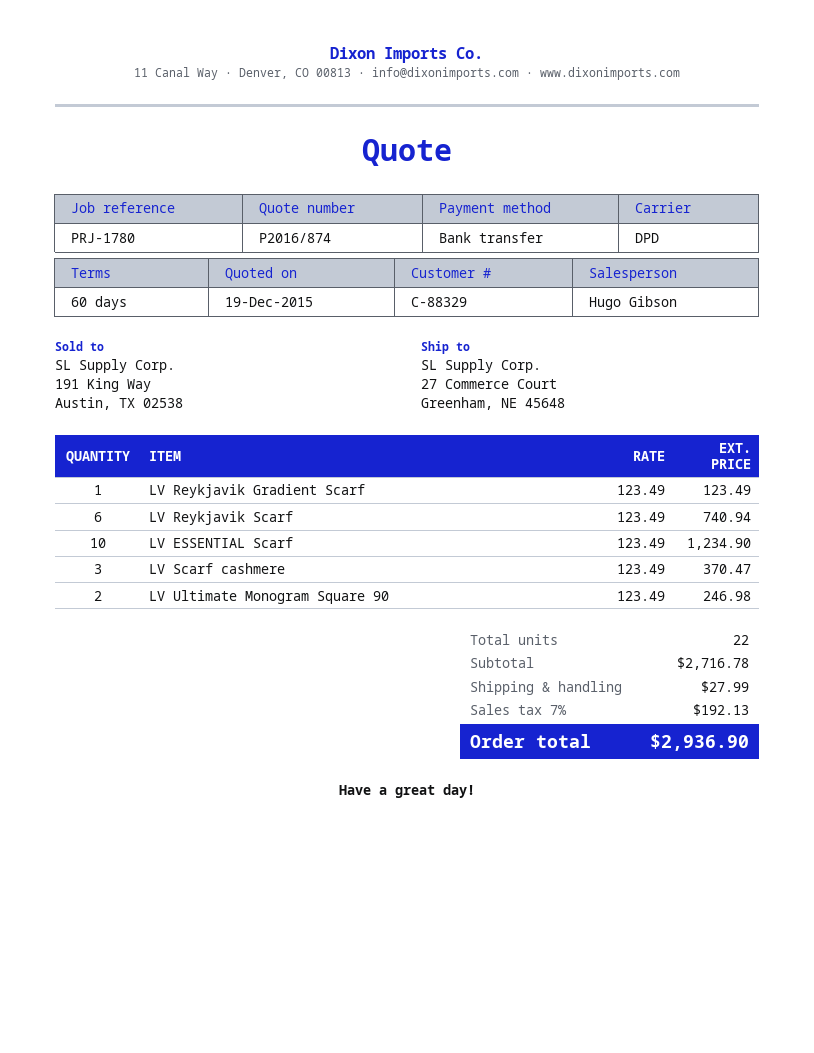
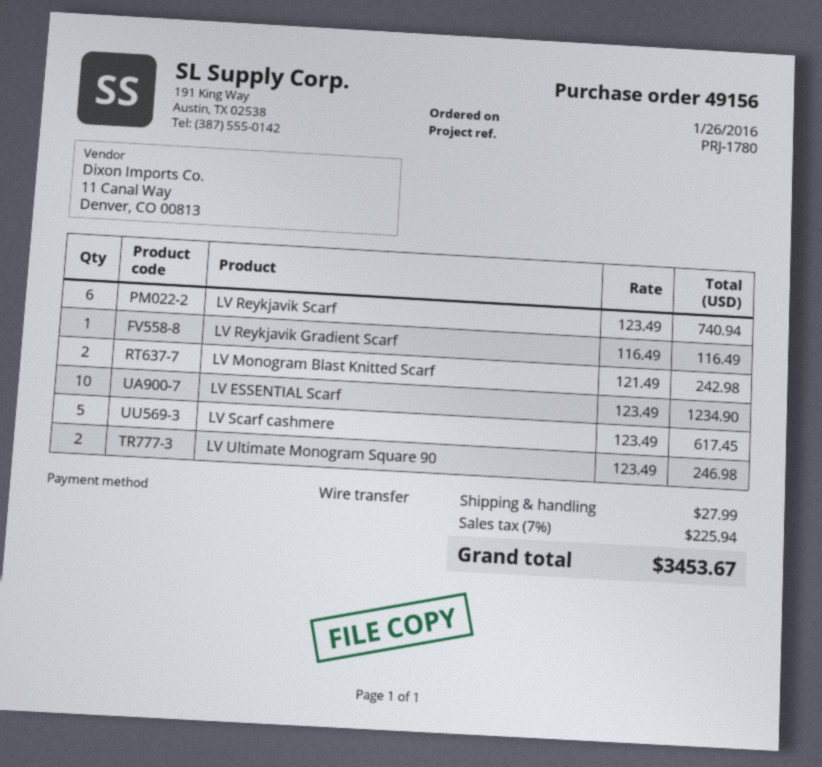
LV Reykjavik Gradient Scarf: 1 x 123.49 = 123.49 -> 1 x 116.49 = 116.49
LV Scarf cashmere: 3 x 123.49 = 370.47 -> 5 x 123.49 = 617.45
LV Monogram Blast Knitted Scarf: none -> 2 x 121.49 = 242.98
tax: 7% = 192.13 -> 7% = 225.94
total: 2936.90 -> 3453.67

